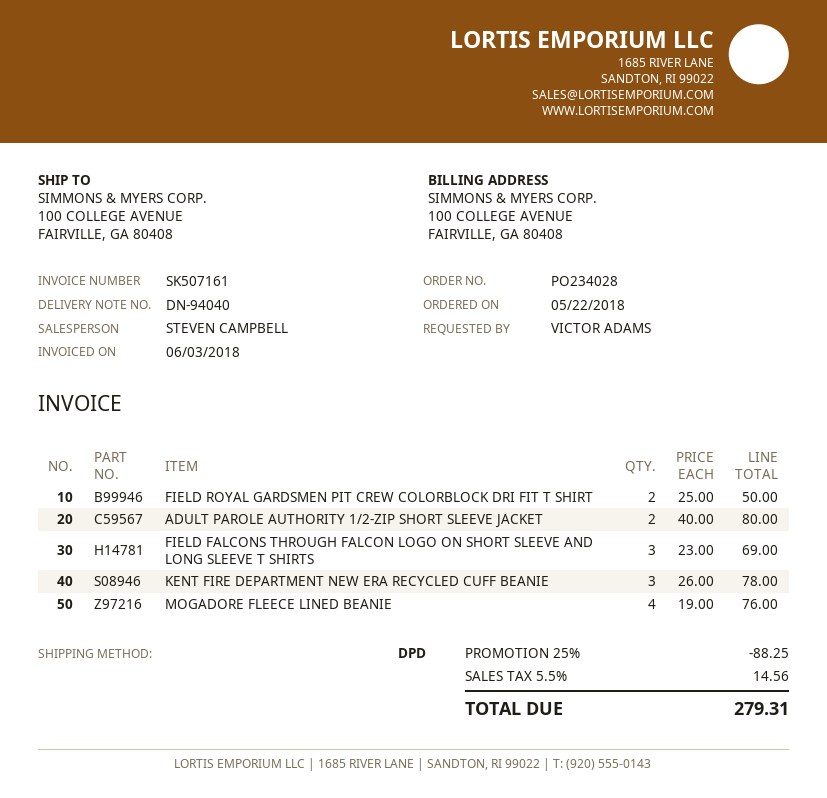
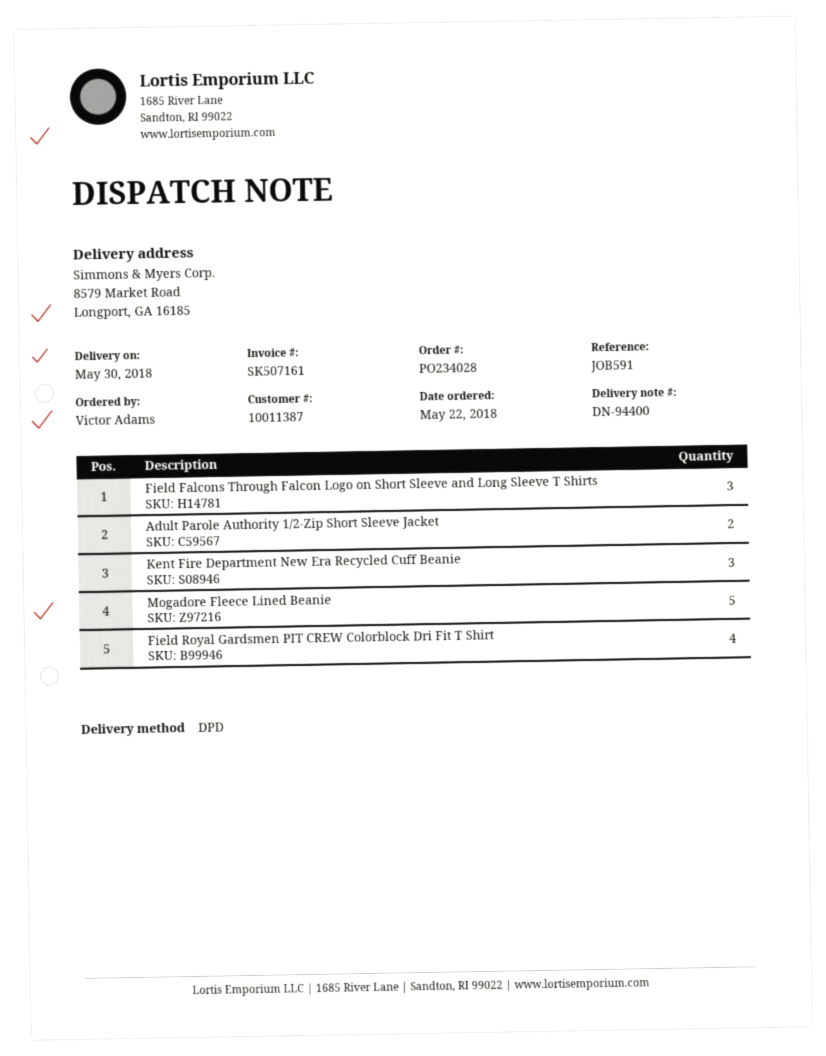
delivery note number: DN-94040 -> DN-94400
ship to: 100 COLLEGE AVENUE, FAIRVILLE, GA 80408 -> 8579 Market Road, Longport, GA 16185
FIELD ROYAL GARDSMEN PIT CREW COLORBLOCK DRI FIT T SHIRT: 2 -> 4
MOGADORE FLEECE LINED BEANIE: 4 -> 5

